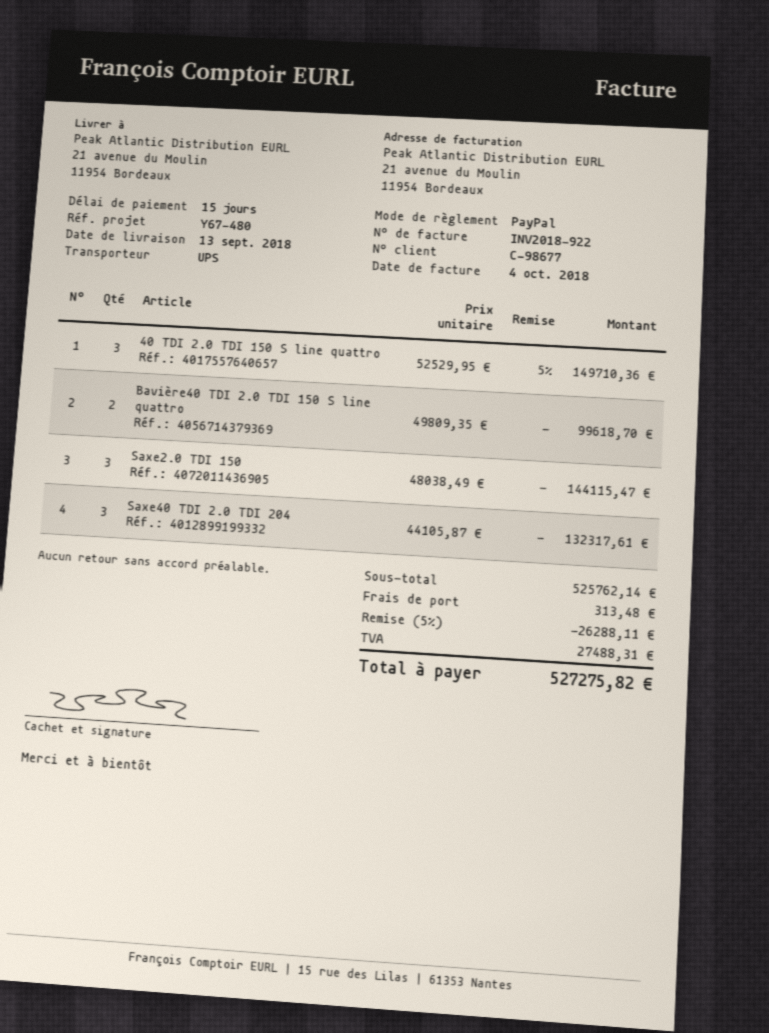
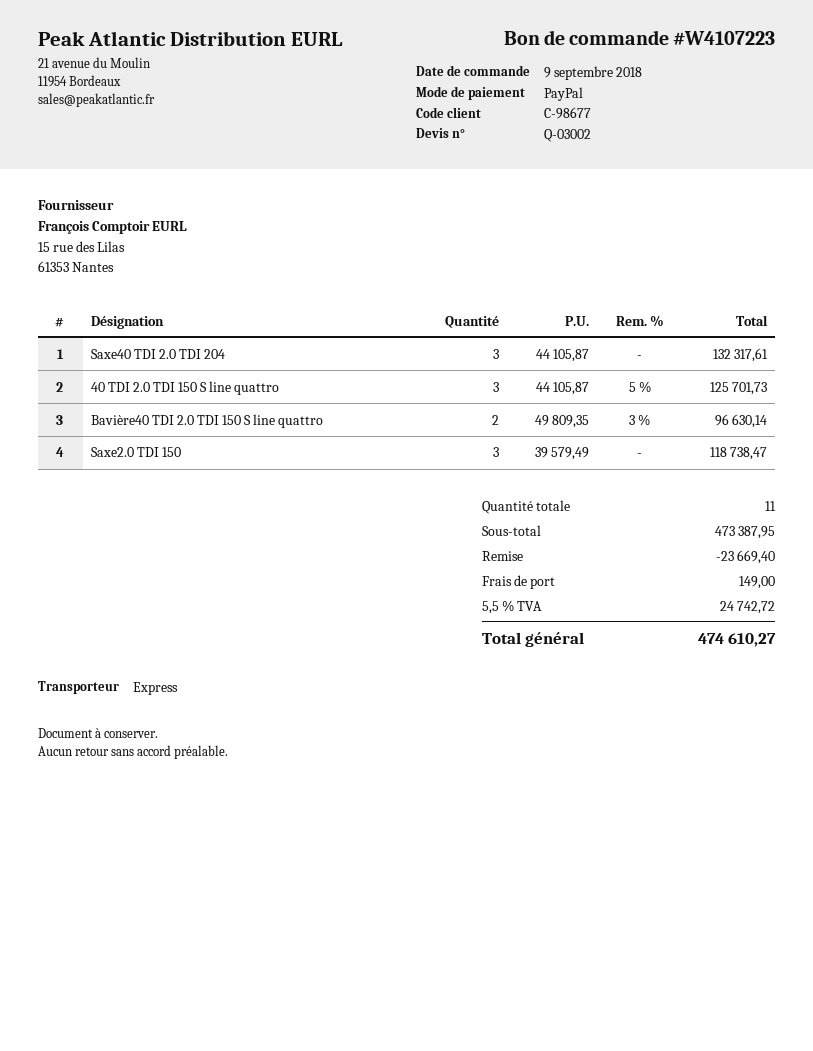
shipping method: UPS -> express
40 TDI 2.0 TDI 150 S line quattro: 3 x 52529.95 - 5% = 149710.36 -> 3 x 44105.87 - 5% = 125701.73
Bavière40 TDI 2.0 TDI 150 S line quattro: 2 x 49809.35 = 99618.70 -> 2 x 49809.35 - 3% = 96630.14
Saxe2.0 TDI 150: 3 x 48038.49 = 144115.47 -> 3 x 39579.49 = 118738.47
subtotal: 525762.14 -> 473387.95
discount: 26288.11 -> 23669.40
shipping: 313.48 -> 149.00
tax: 27488.31 -> 24742.72
total: 527275.82 -> 474610.27

